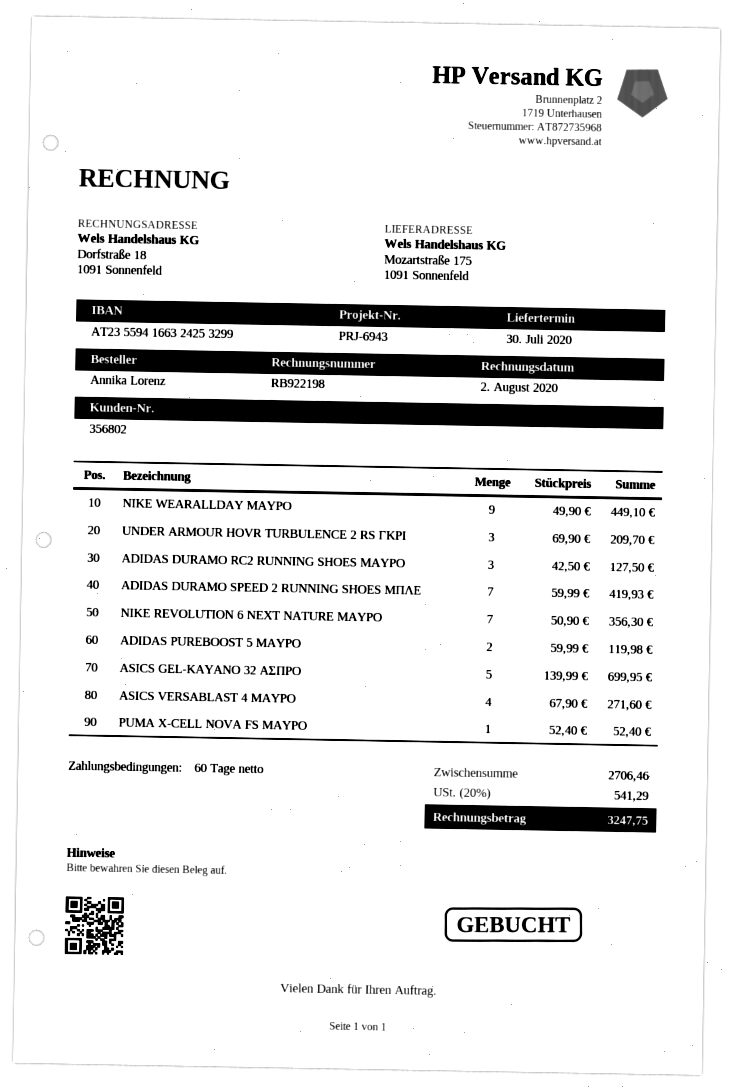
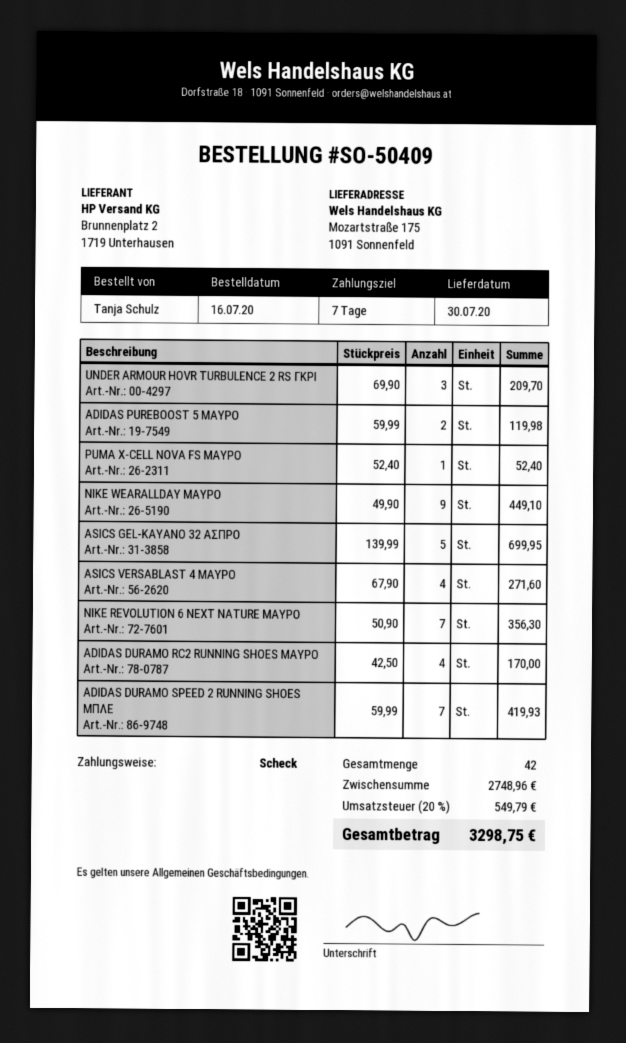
payment terms: 60 days -> 7 days
ordered by: Annika Lorenz -> Tanja Schulz
ADIDAS DURAMO RC2 RUNNING SHOES ΜΑΥΡΟ: 3 x 42.50 = 127.50 -> 4 x 42.50 = 170.00
subtotal: 2706.46 -> 2748.96
tax: 20% = 541.29 -> 20% = 549.79
total: 3247.75 -> 3298.75

